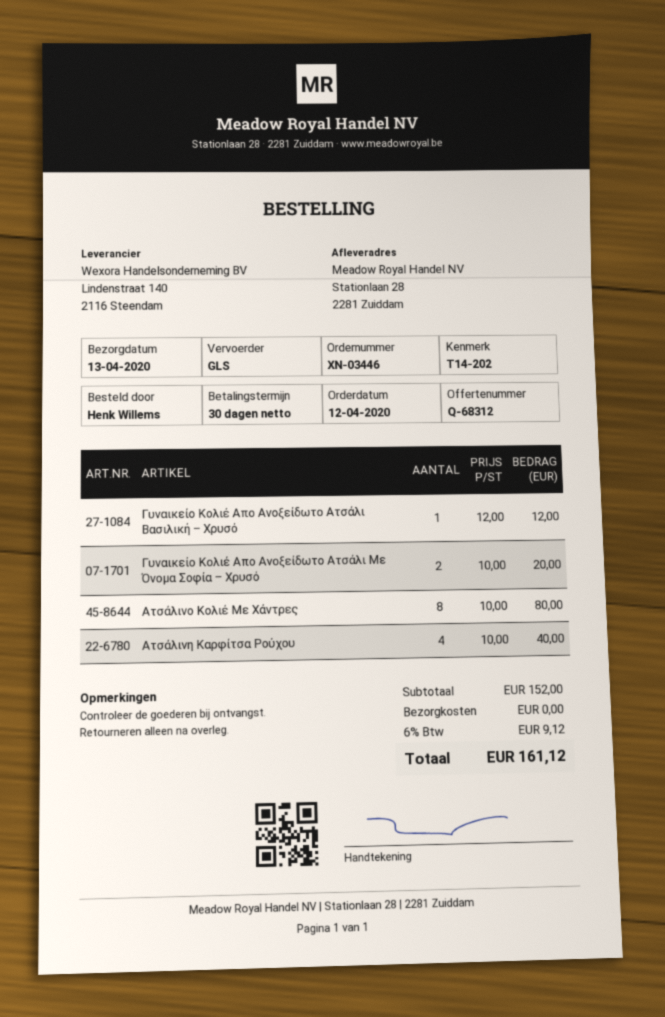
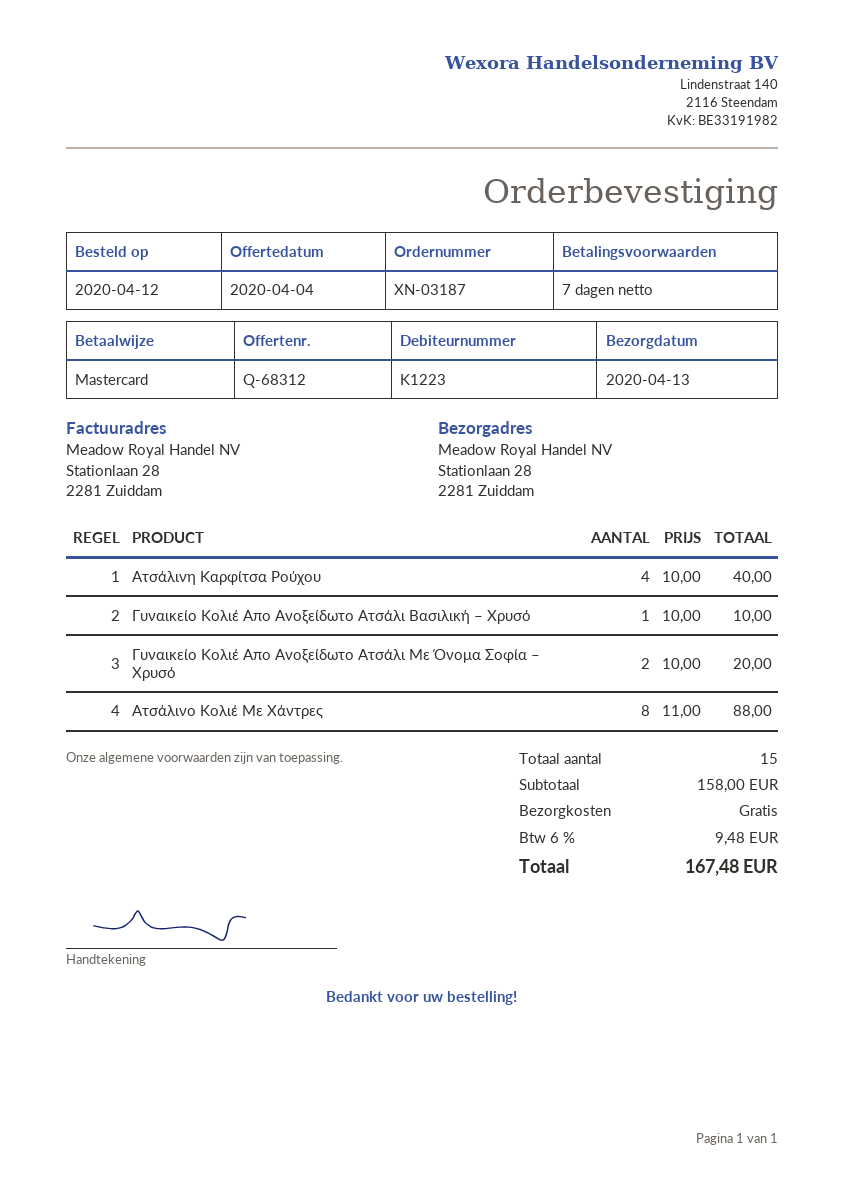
order number: XN-03446 -> XN-03187
payment terms: 30 days -> 7 days
Γυναικείο Κολιέ Απο Ανοξείδωτο Ατσάλι Βασιλική – Χρυσό: 1 x 12.00 = 12.00 -> 1 x 10.00 = 10.00
Ατσάλινο Κολιέ Με Χάντρες: 8 x 10.00 = 80.00 -> 8 x 11.00 = 88.00
subtotal: 152.00 -> 158.00
tax: 6% = 9.12 -> 6% = 9.48
total: 161.12 -> 167.48

